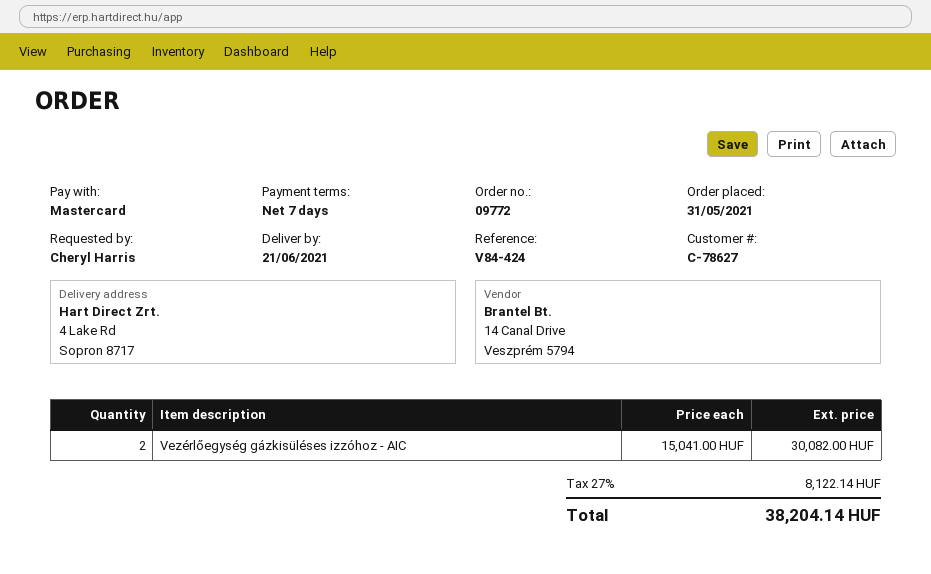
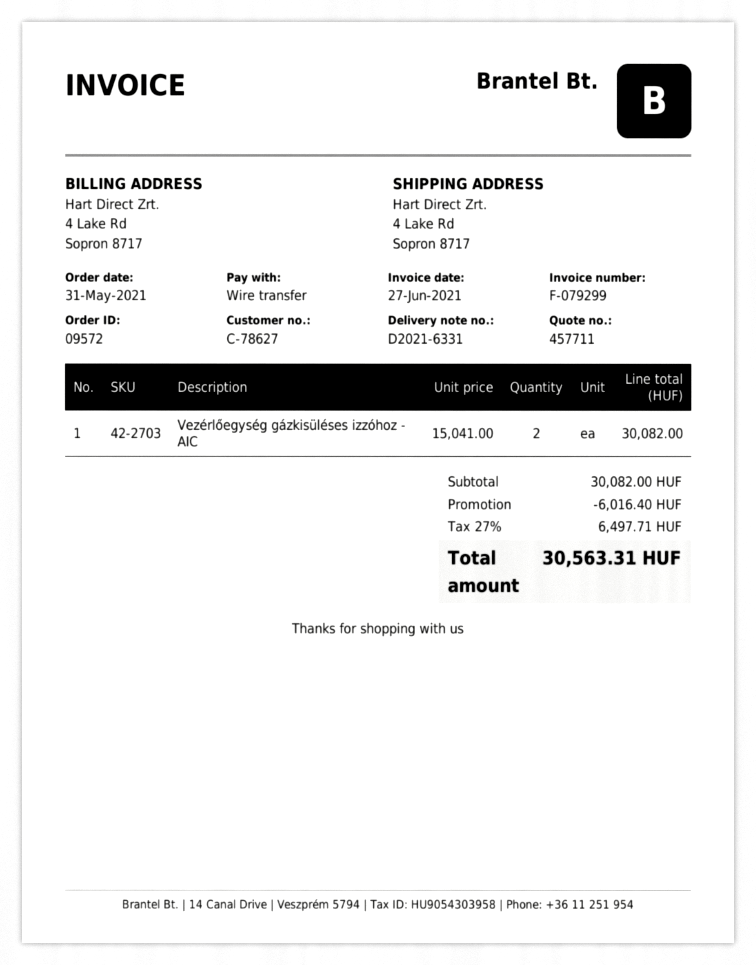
order number: 09772 -> 09572
payment method: Mastercard -> bank transfer
discount: none -> 6016.40
tax: 27% = 8122.14 -> 27% = 6497.71
total: 38204.14 -> 30563.31

